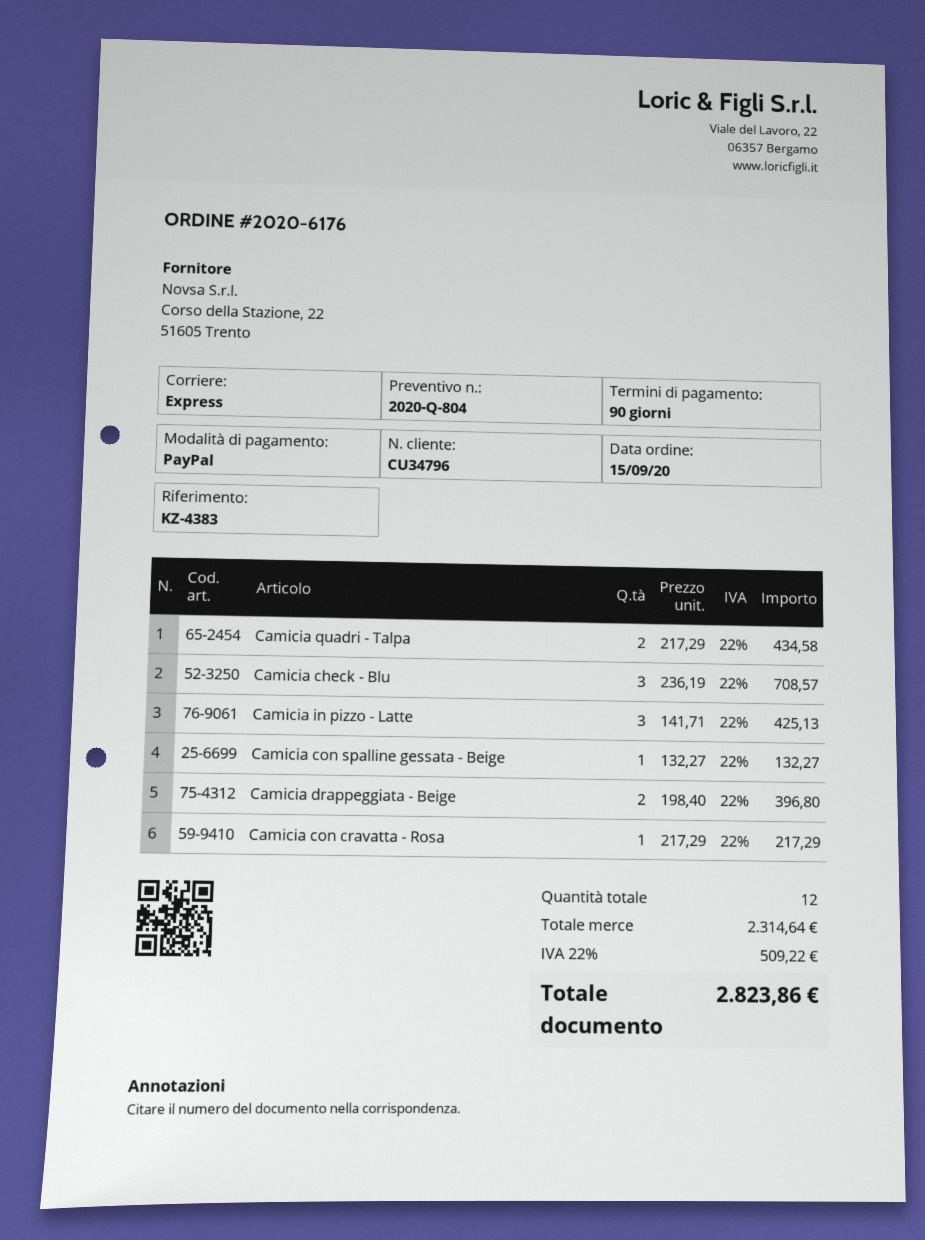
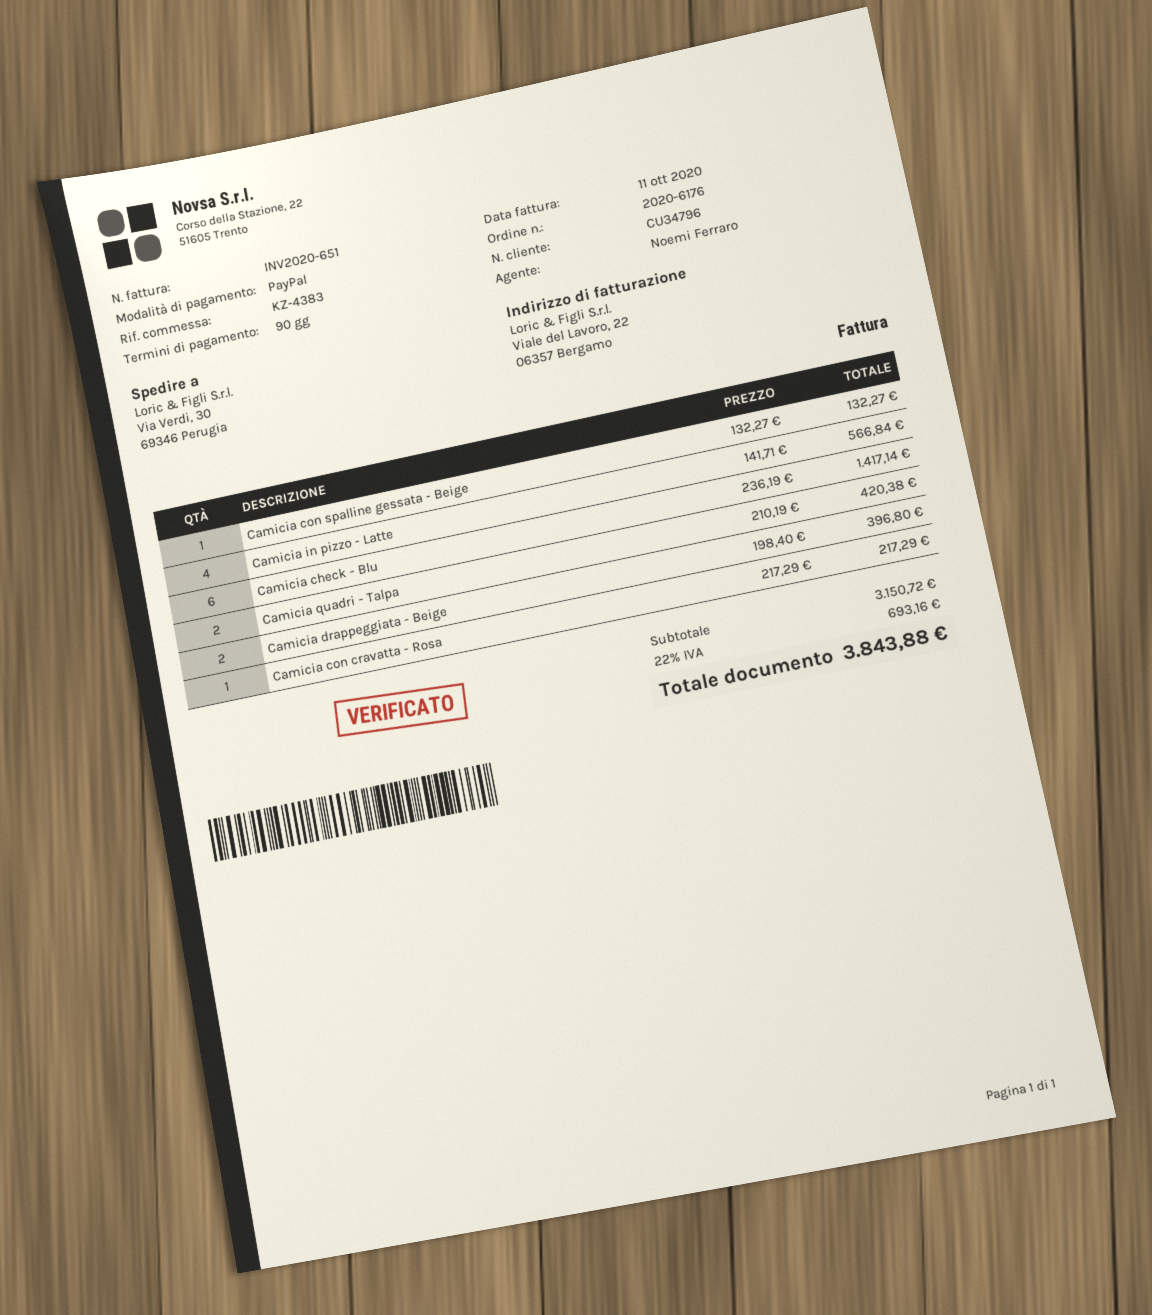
Camicia quadri - Talpa: 2 x 217.29 = 434.58 -> 2 x 210.19 = 420.38
Camicia check - Blu: 3 x 236.19 = 708.57 -> 6 x 236.19 = 1417.14
Camicia in pizzo - Latte: 3 x 141.71 = 425.13 -> 4 x 141.71 = 566.84
subtotal: 2314.64 -> 3150.72
tax: 22% = 509.22 -> 22% = 693.16
total: 2823.86 -> 3843.88

